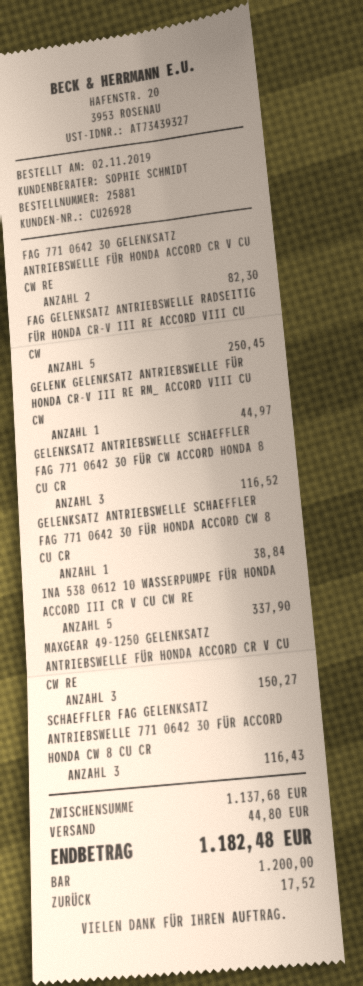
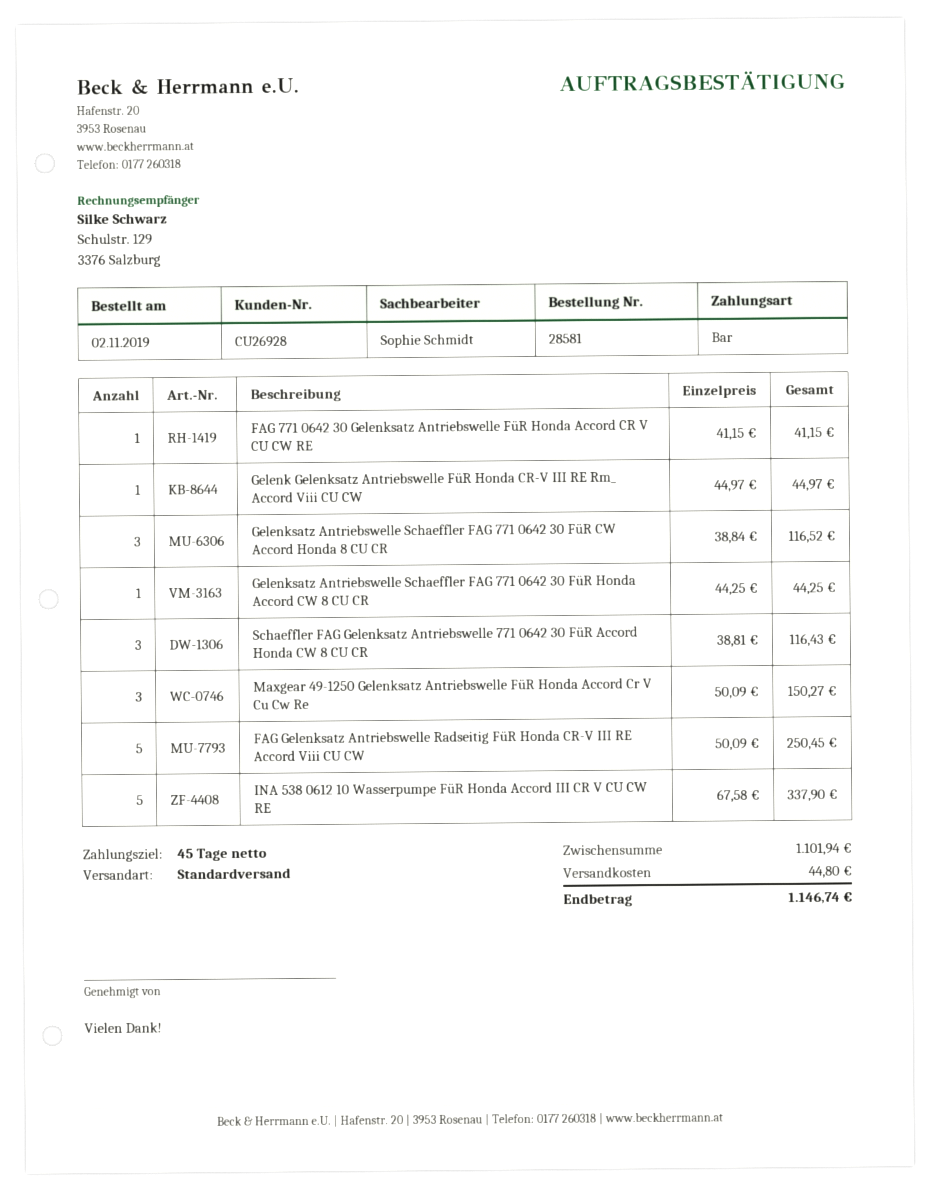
order number: 25881 -> 28581
FAG 771 0642 30 GELENKSATZ ANTRIEBSWELLE FÜR HONDA ACCORD CR V CU CW RE: 2 for 82.30 -> 1 for 41.15
GELENKSATZ ANTRIEBSWELLE SCHAEFFLER FAG 771 0642 30 FÜR HONDA ACCORD CW 8 CU CR: 1 for 38.84 -> 1 for 44.25
subtotal: 1137.68 -> 1101.94
total: 1182.48 -> 1146.74

